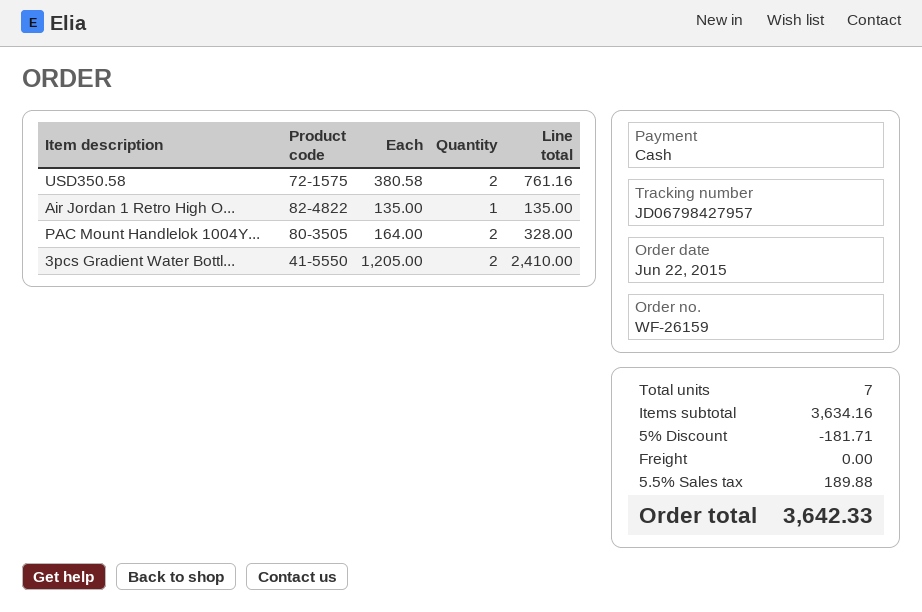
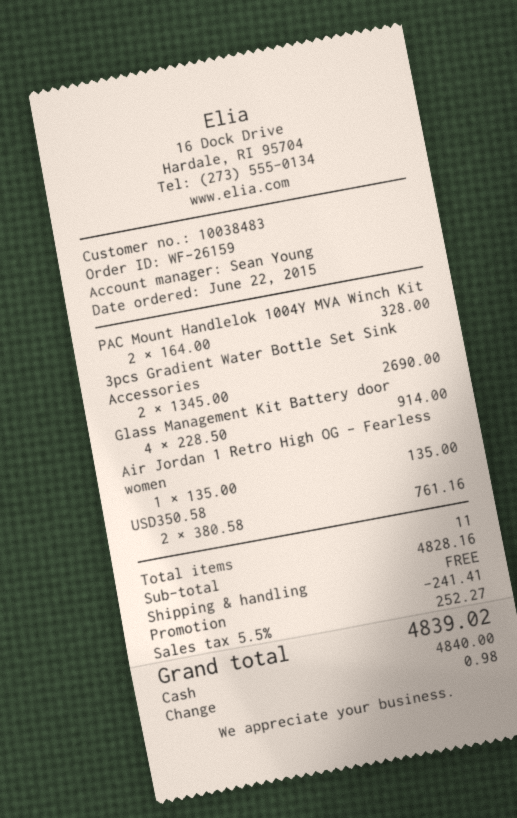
3pcs Gradient Water Bottl...: 2 x 1205.00 = 2410.00 -> 2 x 1345.00 = 2690.00
Glass Management Kit Battery door: none -> 4 x 228.50 = 914.00
total quantity: 7 -> 11
subtotal: 3634.16 -> 4828.16
discount: 181.71 -> 241.41
tax: 5.5% = 189.88 -> 5.5% = 252.27
total: 3642.33 -> 4839.02

